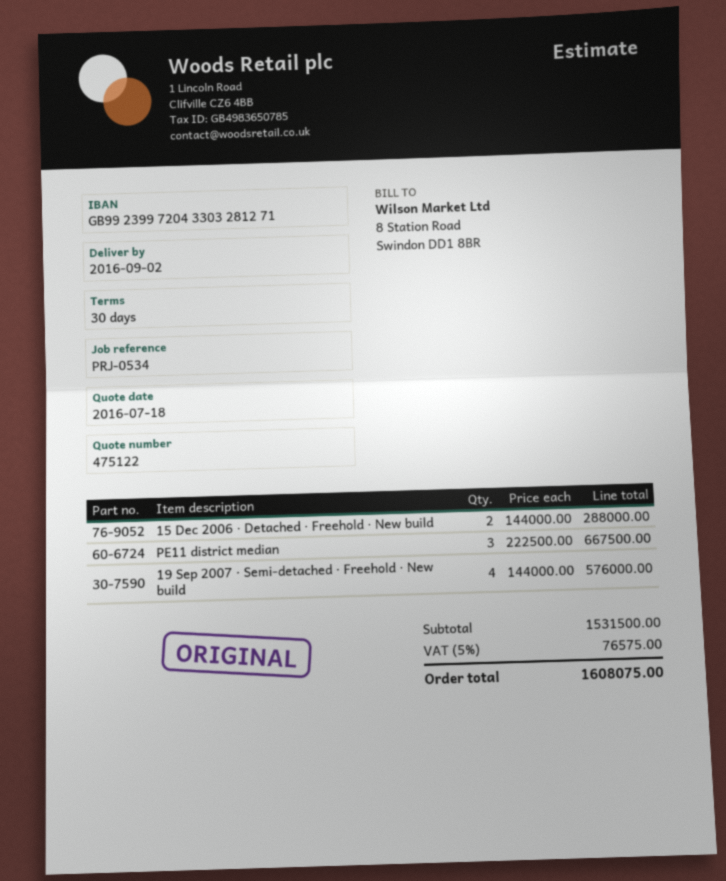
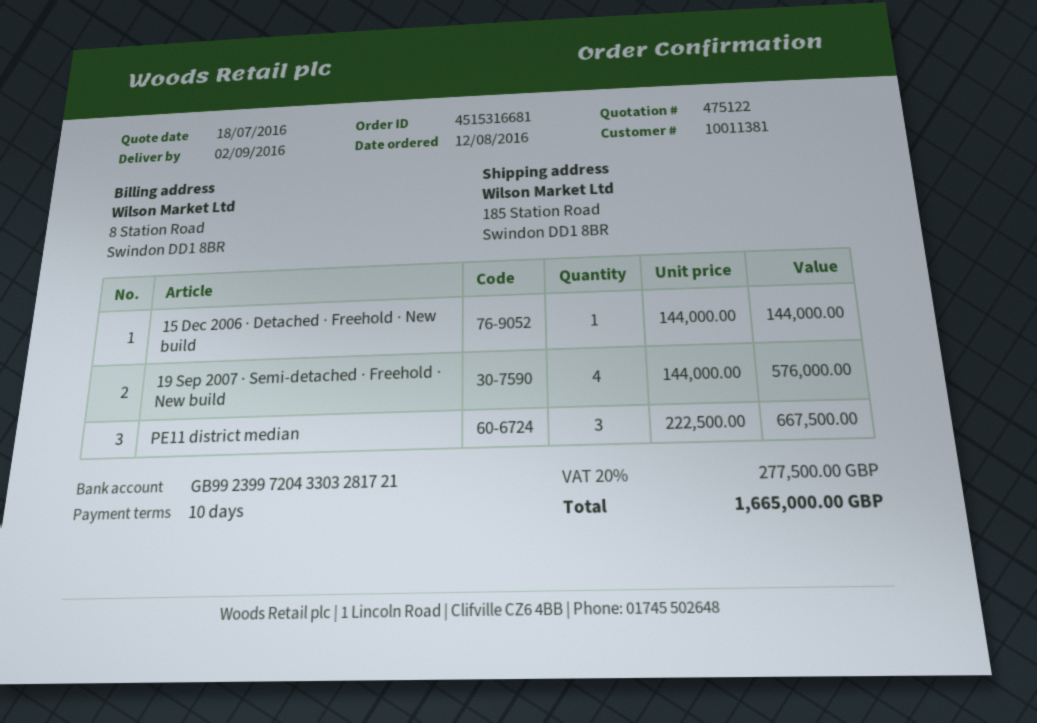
payment terms: 30 days -> 10 days
bank account: GB99239972043303281271 -> GB99239972043303281721
15 Dec 2006 · Detached · Freehold · New build: 2 x 144000.00 = 288000.00 -> 1 x 144000.00 = 144000.00
tax: 5% = 76575.00 -> 20% = 277500.00
total: 1608075.00 -> 1665000.00

